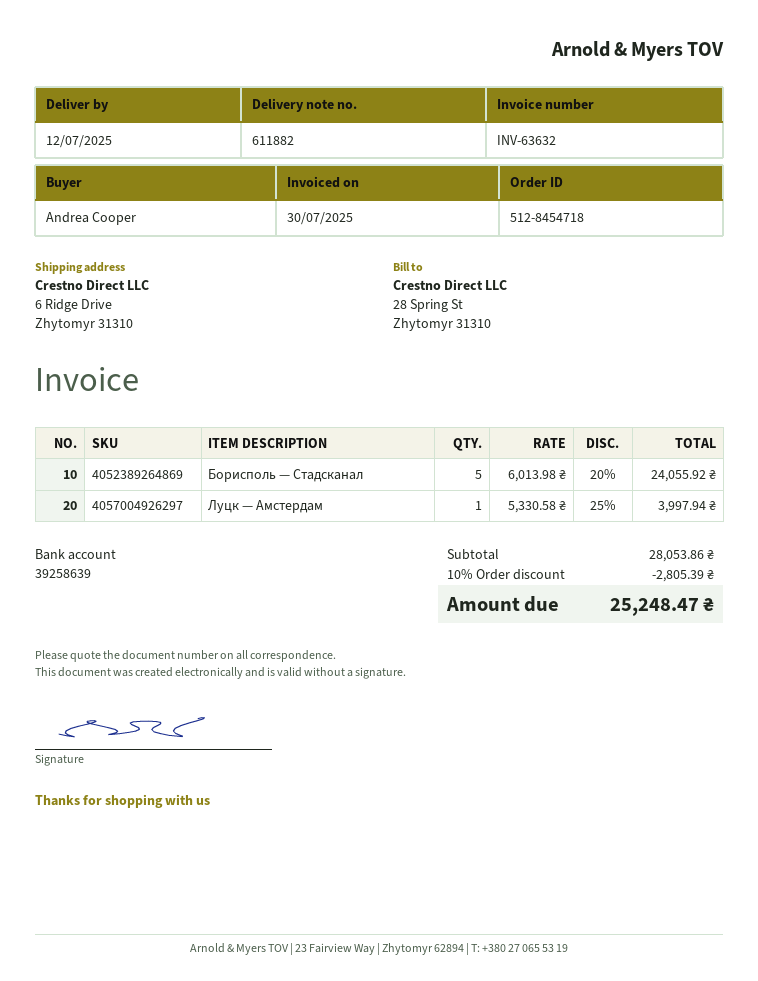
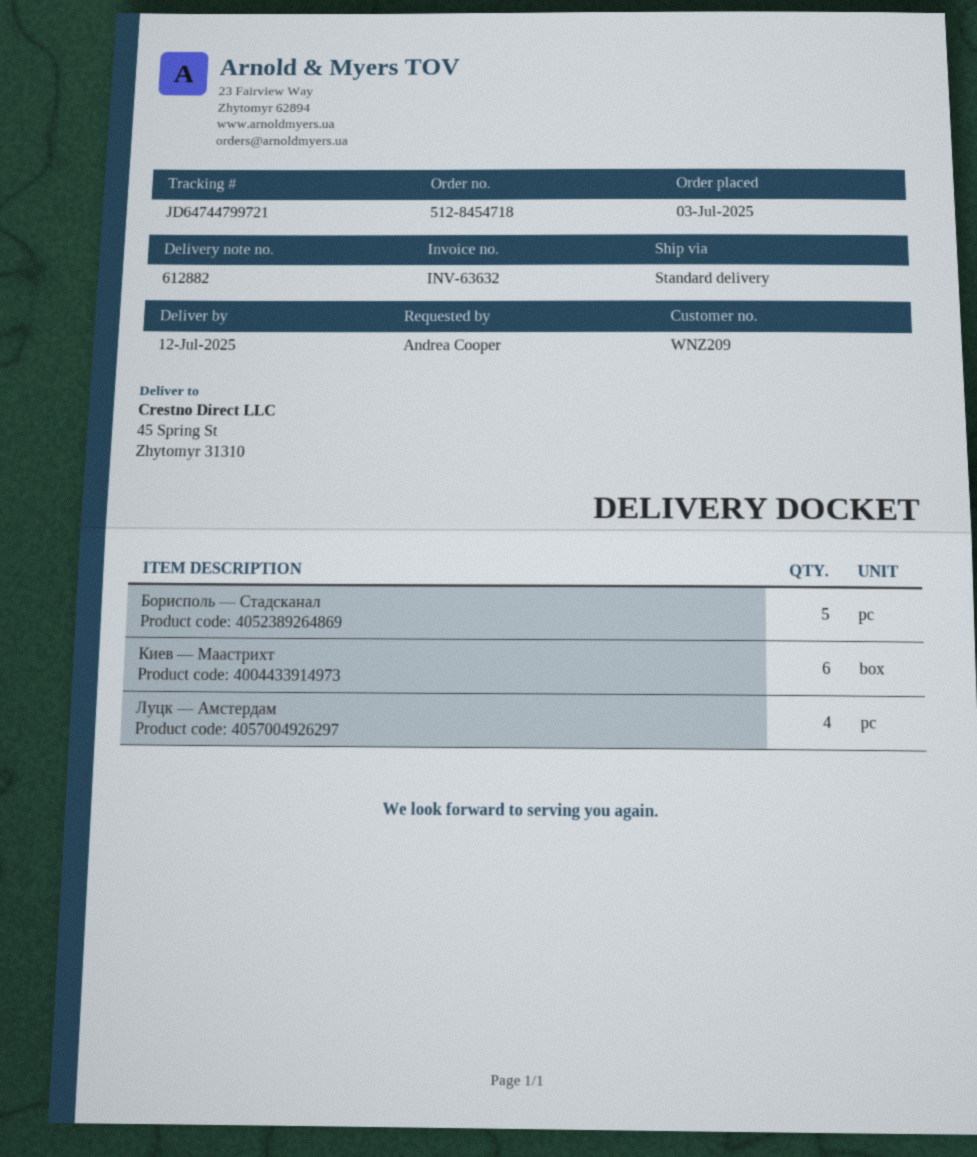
delivery note number: 611882 -> 612882
ship to: 6 Ridge Drive, Zhytomyr 31310 -> 45 Spring St, Zhytomyr 31310
Луцк — Амстердам: 1 -> 4
Киев — Маастрихт: none -> 6

